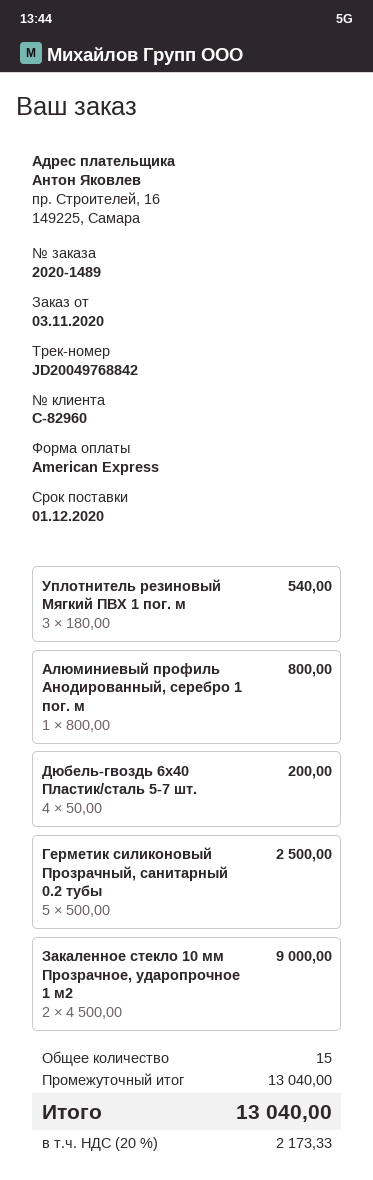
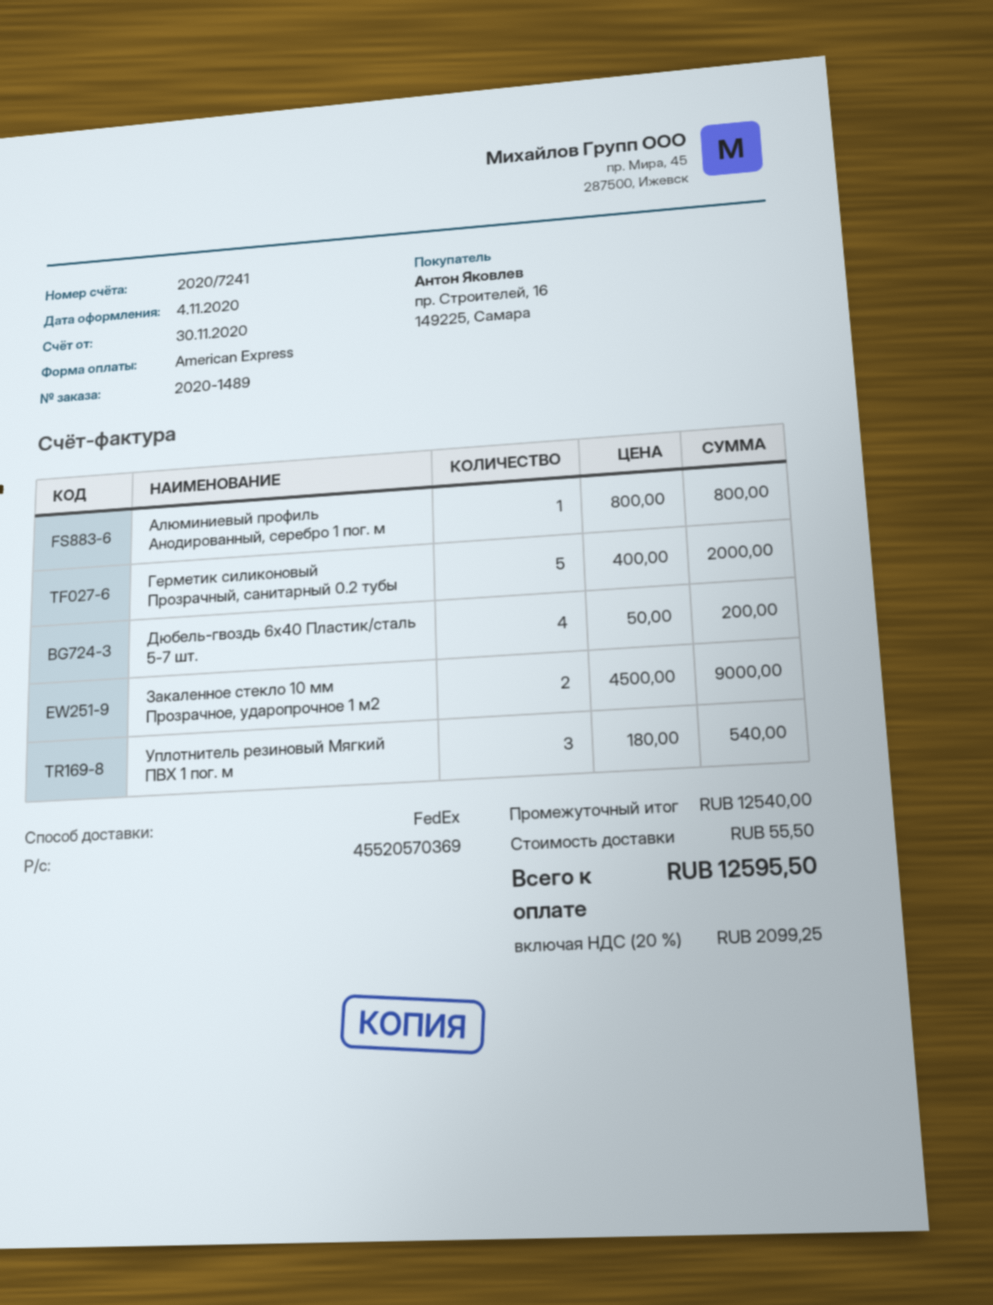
order date: 2020-11-03 -> 2020-11-04
Герметик силиконовый Прозрачный, санитарный 0.2 тубы: 5 x 500.00 = 2500.00 -> 5 x 400.00 = 2000.00
subtotal: 13040.00 -> 12540.00
shipping: none -> 55.50
tax: 20% = 2173.33 -> 20% = 2099.25
total: 13040.00 -> 12595.50

